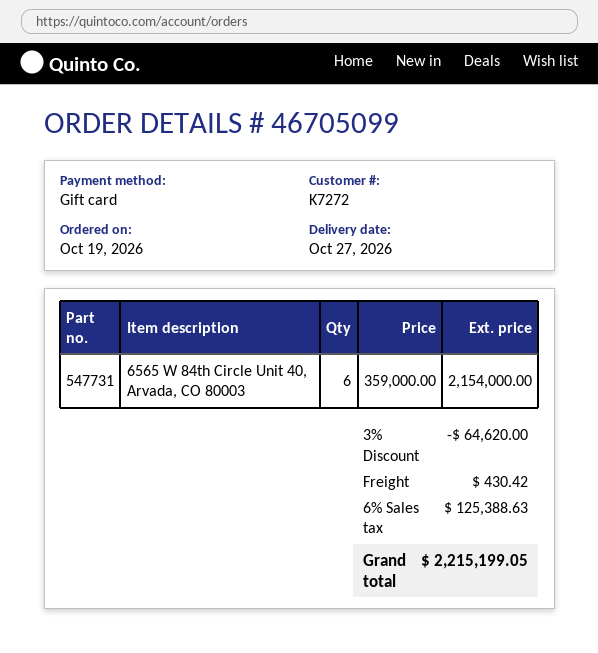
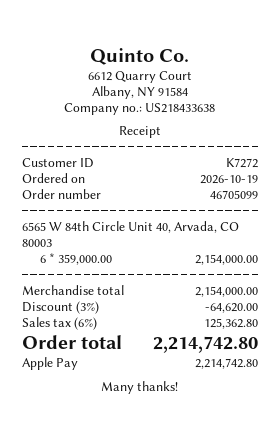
payment method: gift card -> Apple Pay
shipping: 430.42 -> none
tax: 6% = 125388.63 -> 6% = 125362.80
total: 2215199.05 -> 2214742.80

